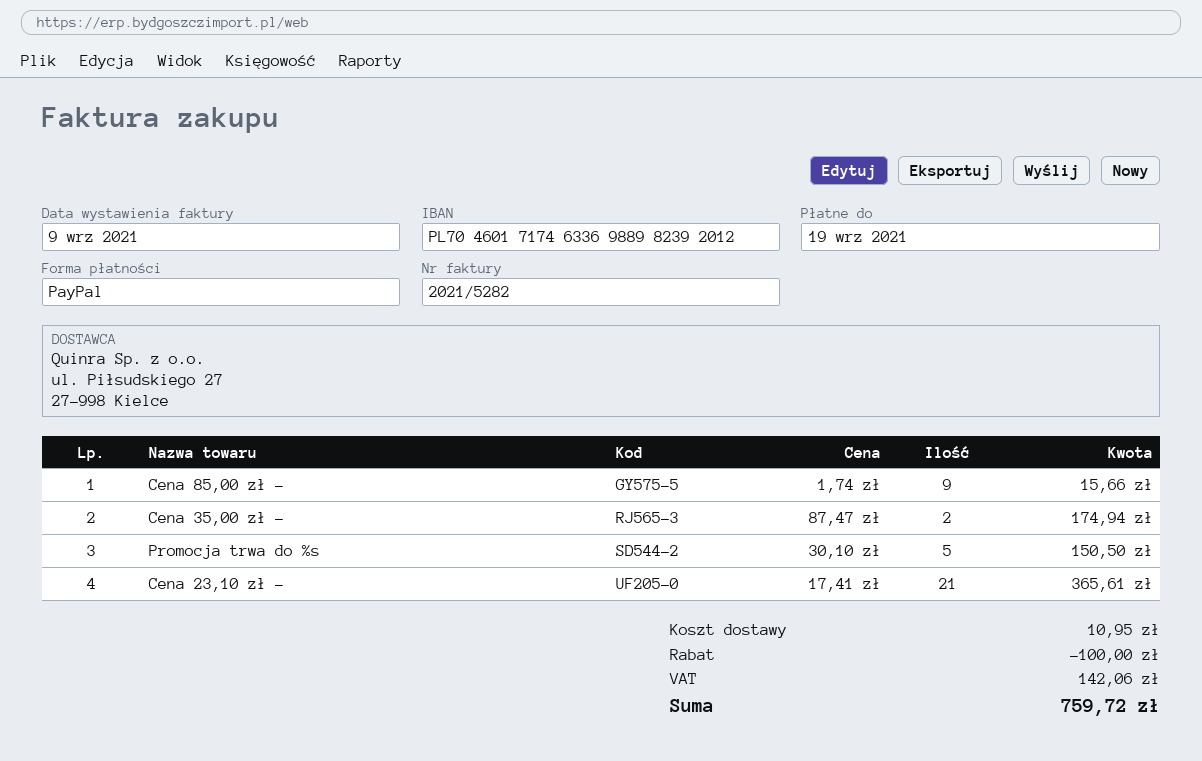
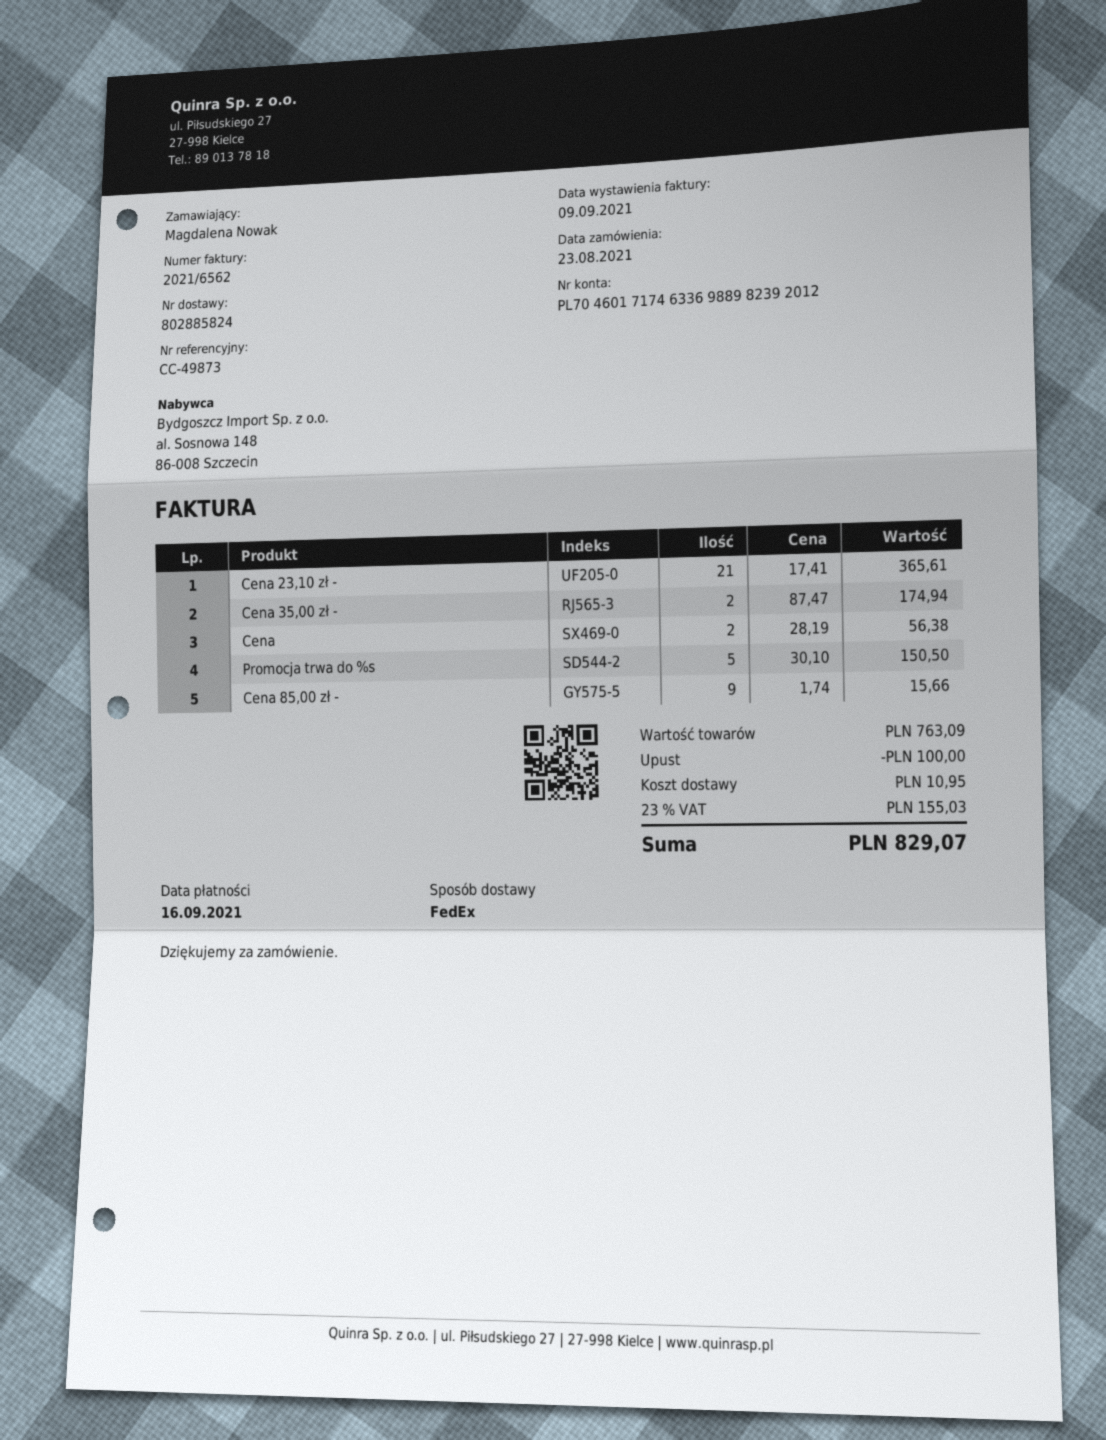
invoice number: 2021/5282 -> 2021/6562
due date: 2021-09-19 -> 2021-09-16
Cena: none -> 2 x 28.19 = 56.38
tax: 142.06 -> 155.03
total: 759.72 -> 829.07

